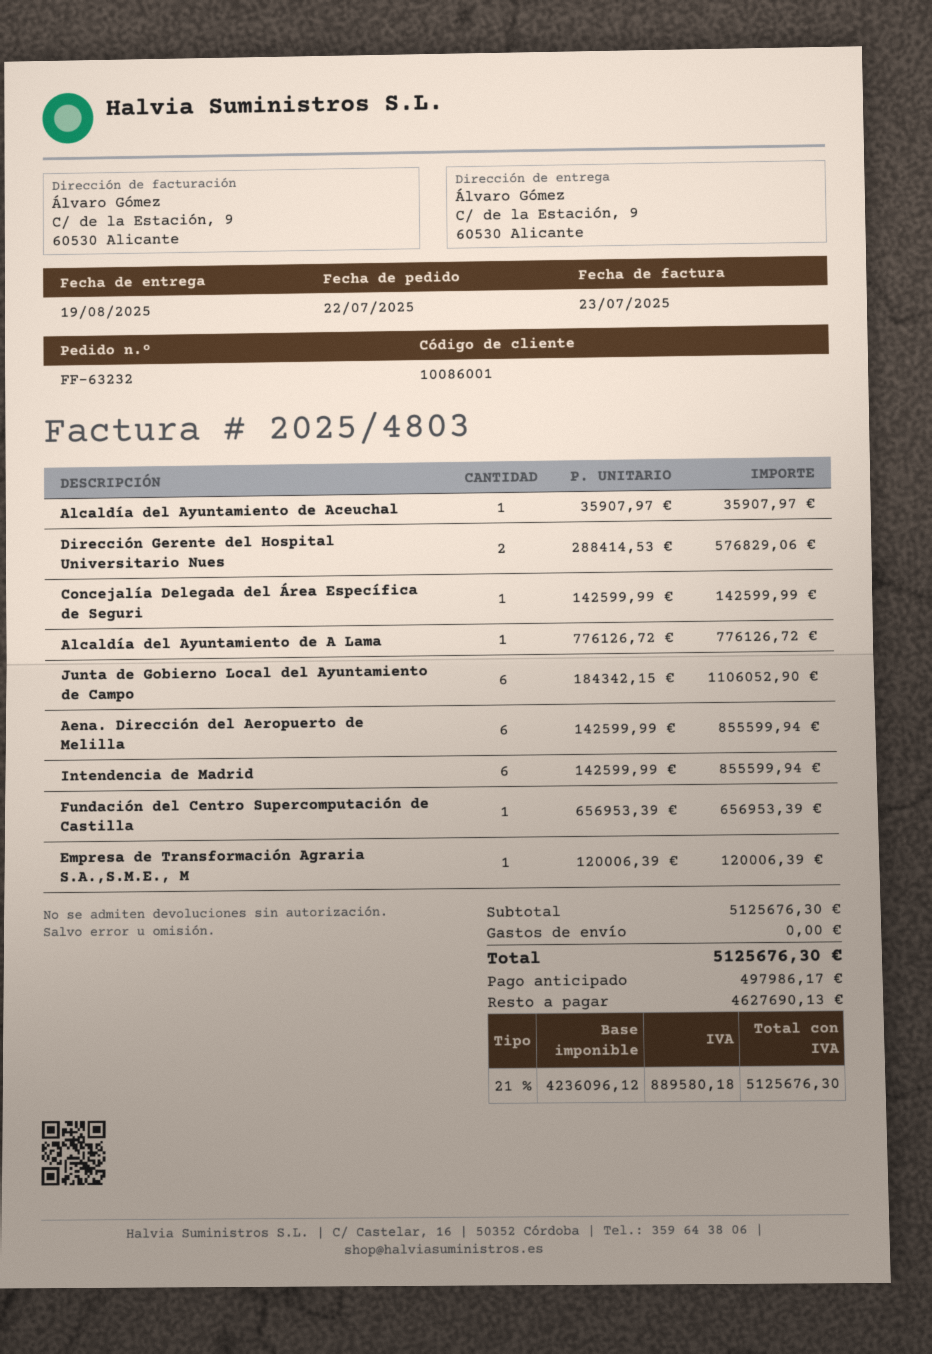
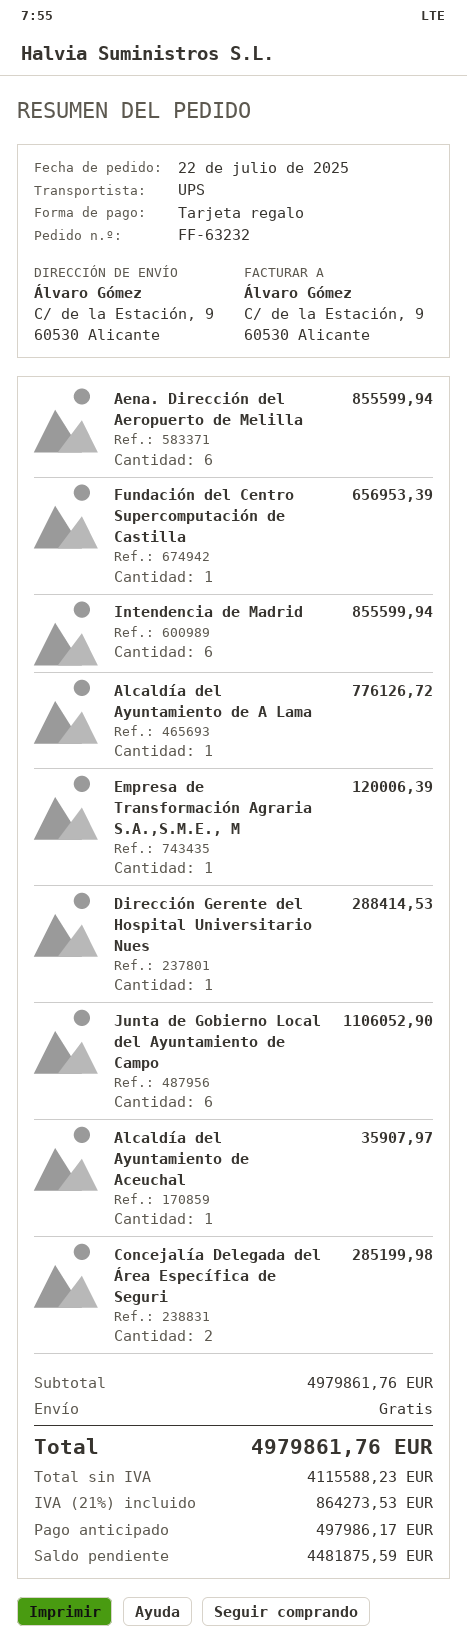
Dirección Gerente del Hospital Universitario Nues: 2 for 576829.06 -> 1 for 288414.53
Concejalía Delegada del Área Específica de Seguri: 1 for 142599.99 -> 2 for 285199.98
subtotal: 5125676.30 -> 4979861.76
net: 4236096.12 -> 4115588.23
tax: 21% = 889580.18 -> 21% = 864273.53
total: 5125676.30 -> 4979861.76
balance: 4627690.13 -> 4481875.59

